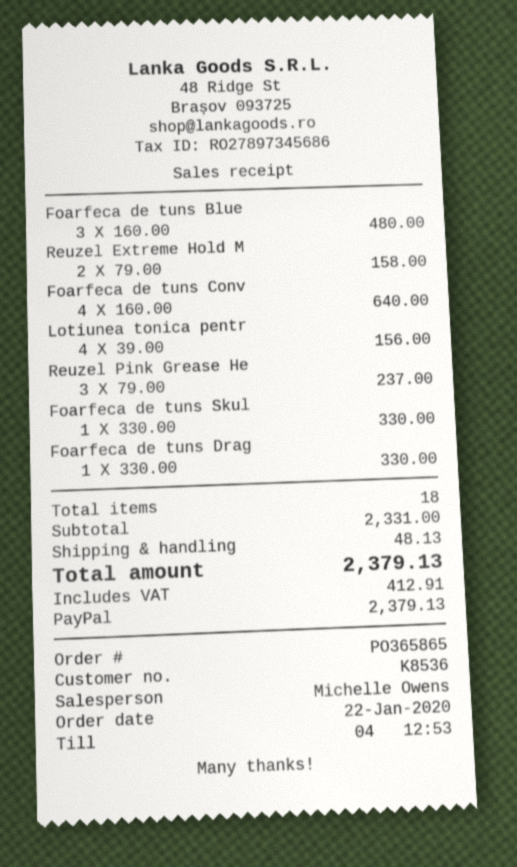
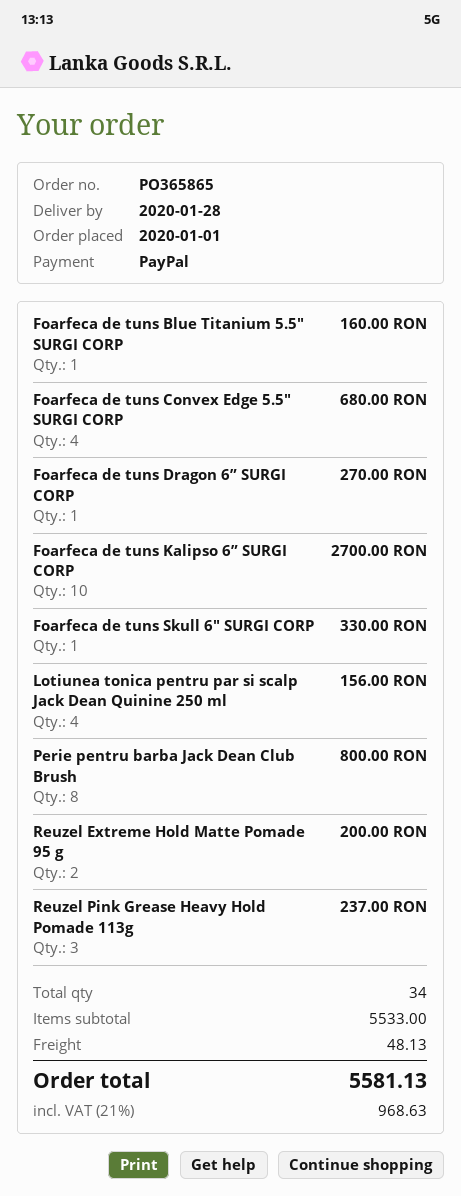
order date: 2020-01-22 -> 2020-01-01
Foarfeca de tuns Blue: 3 for 480.00 -> 1 for 160.00
Reuzel Extreme Hold M: 2 for 158.00 -> 2 for 200.00
Foarfeca de tuns Conv: 4 for 640.00 -> 4 for 680.00
Foarfeca de tuns Drag: 1 for 330.00 -> 1 for 270.00
Foarfeca de tuns Kalipso 6” SURGI CORP: none -> 10 for 2700.00
Perie pentru barba Jack Dean Club Brush: none -> 8 for 800.00
total quantity: 18 -> 34
subtotal: 2331.00 -> 5533.00
tax: 412.91 -> 968.63
total: 2379.13 -> 5581.13

